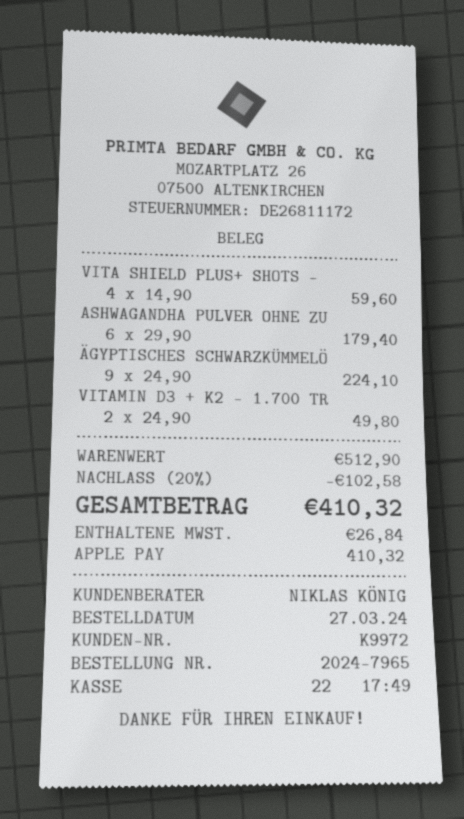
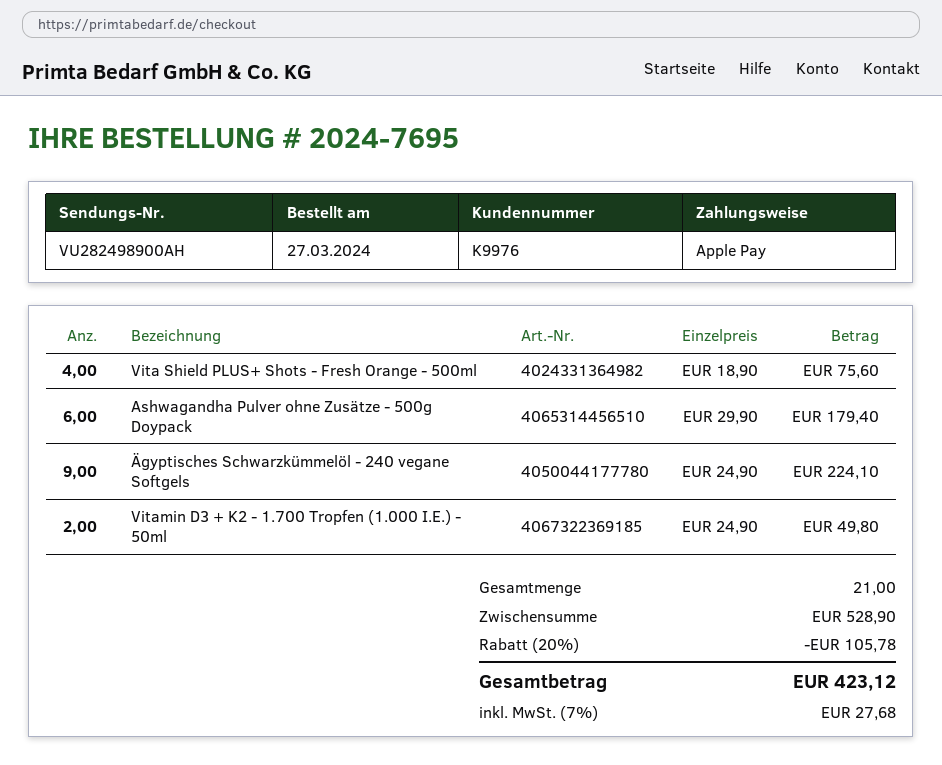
order number: 2024-7965 -> 2024-7695
customer number: K9972 -> K9976
VITA SHIELD PLUS+ SHOTS -: 4 x 14.90 = 59.60 -> 4 x 18.90 = 75.60
subtotal: 512.90 -> 528.90
discount: 20% = 102.58 -> 20% = 105.78
tax: 26.84 -> 27.68
total: 410.32 -> 423.12

